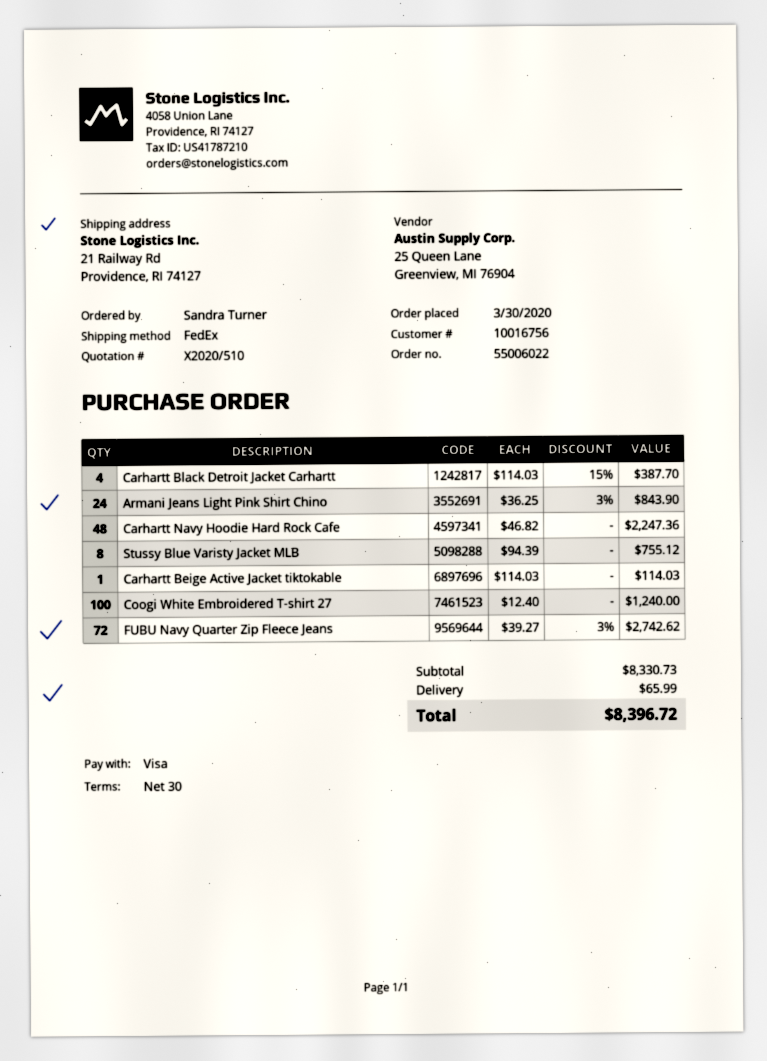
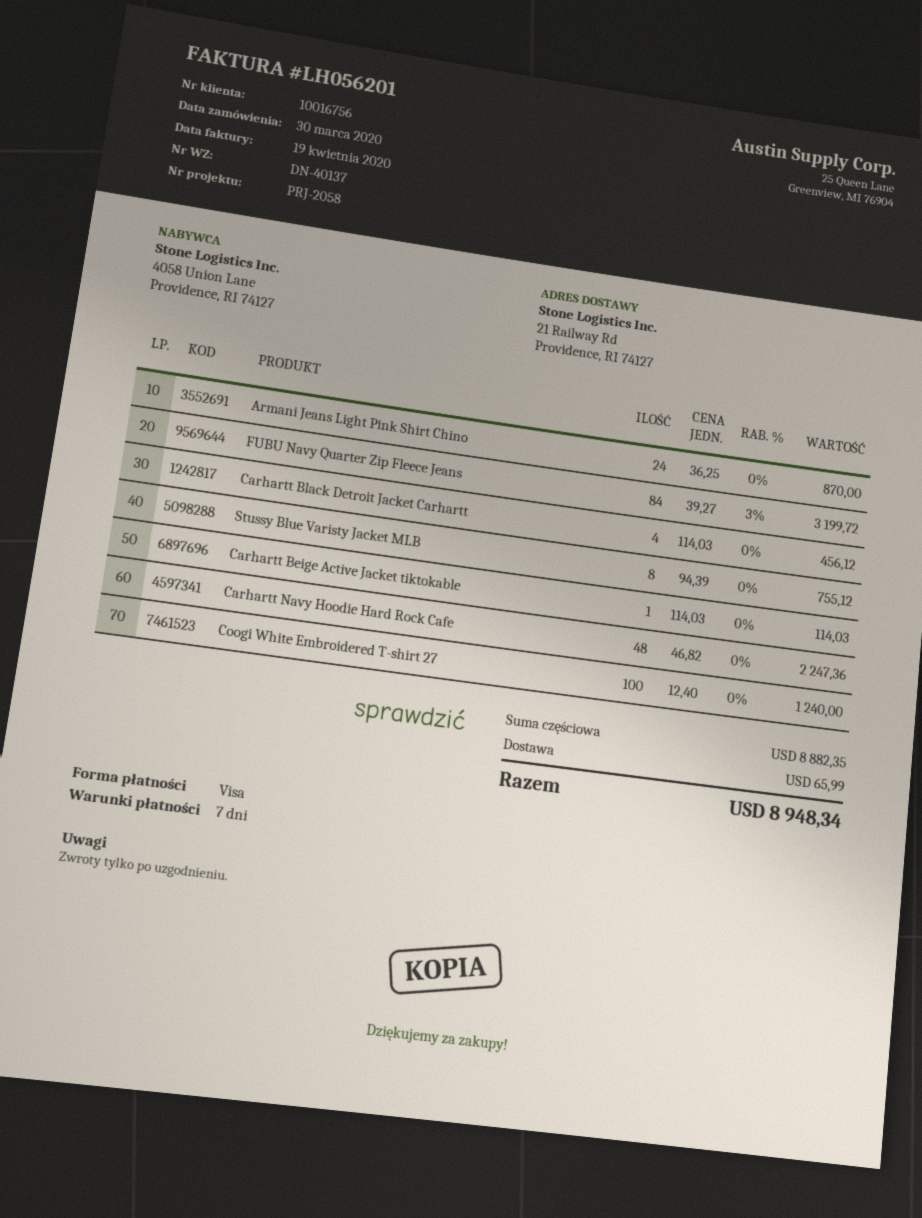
payment terms: 30 days -> 7 days
Carhartt Black Detroit Jacket Carhartt: 4 x 114.03 - 15% = 387.70 -> 4 x 114.03 = 456.12
Armani Jeans Light Pink Shirt Chino: 24 x 36.25 - 3% = 843.90 -> 24 x 36.25 = 870.00
FUBU Navy Quarter Zip Fleece Jeans: 72 x 39.27 - 3% = 2742.62 -> 84 x 39.27 - 3% = 3199.72
subtotal: 8330.73 -> 8882.35
total: 8396.72 -> 8948.34

